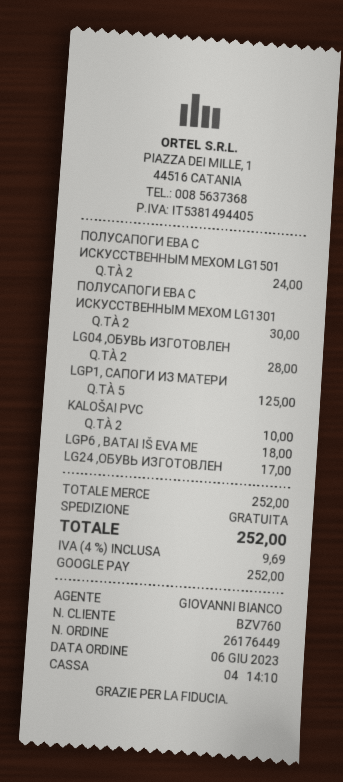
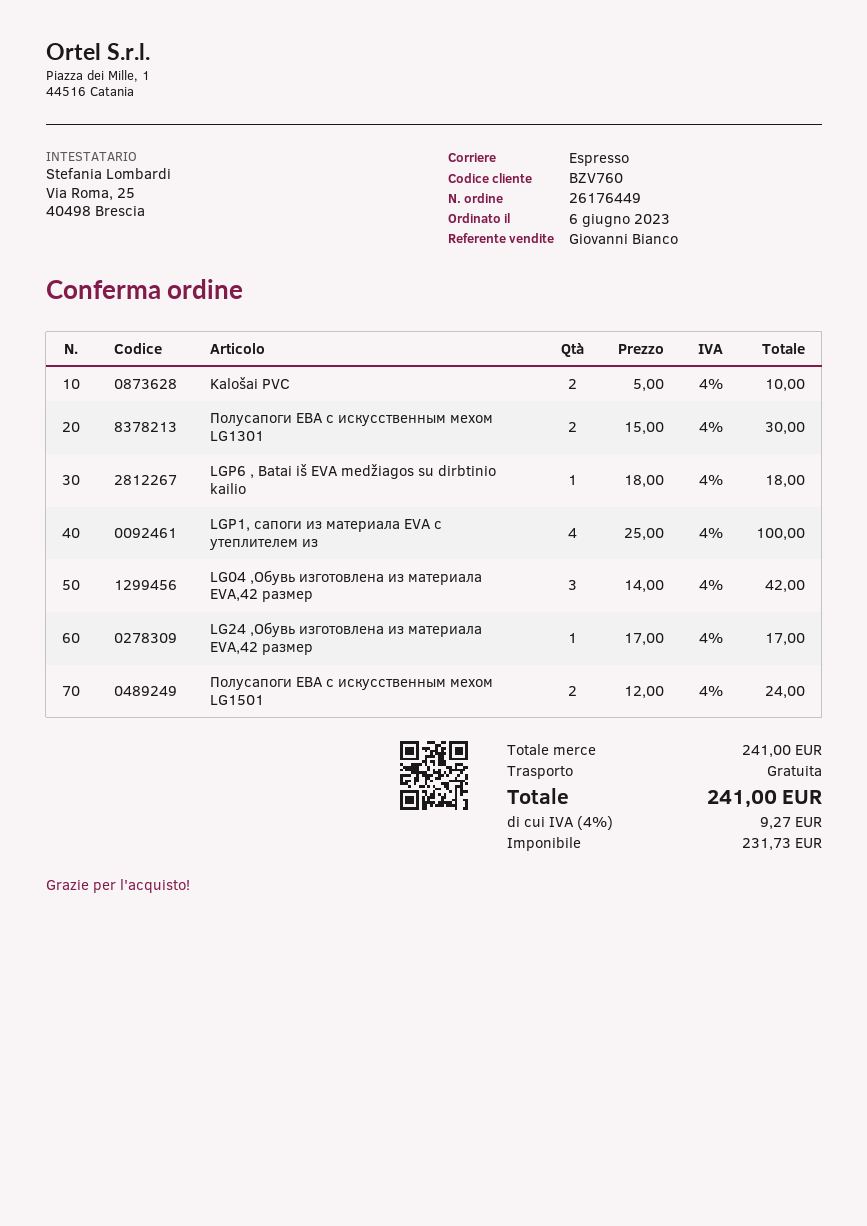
LG04 ,ОБУВЬ ИЗГОТОВЛЕН: 2 for 28.00 -> 3 for 42.00
LGP1, САПОГИ ИЗ МАТЕРИ: 5 for 125.00 -> 4 for 100.00
subtotal: 252.00 -> 241.00
tax: 4% = 9.69 -> 4% = 9.27
total: 252.00 -> 241.00

